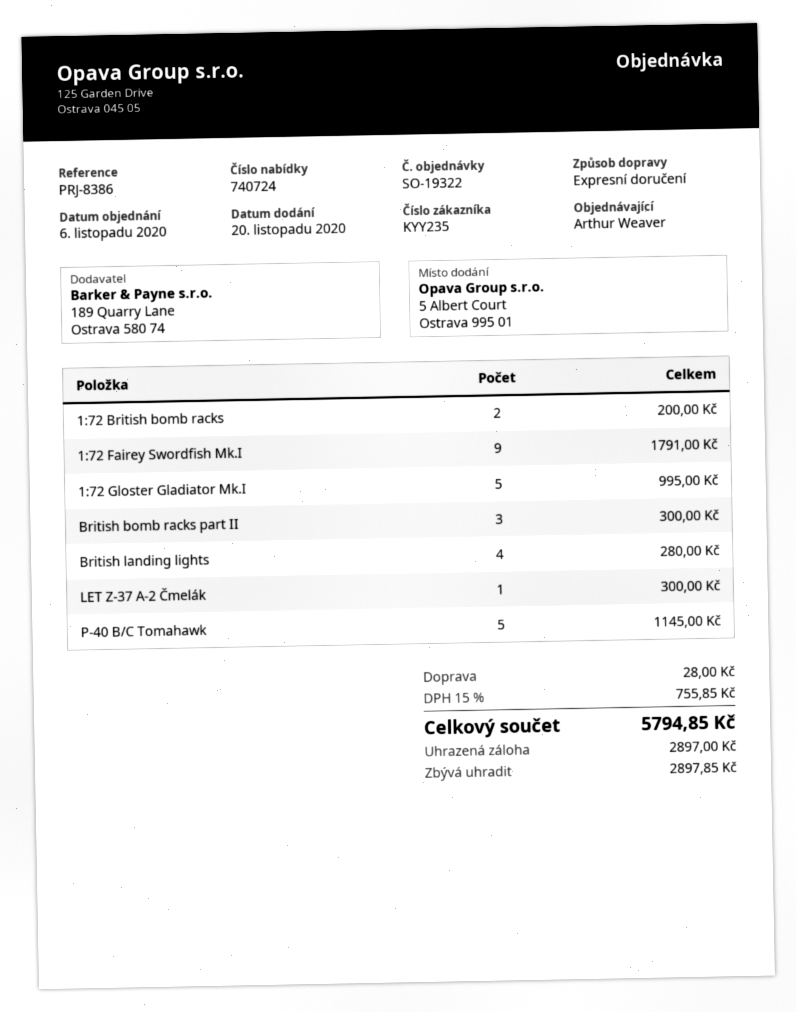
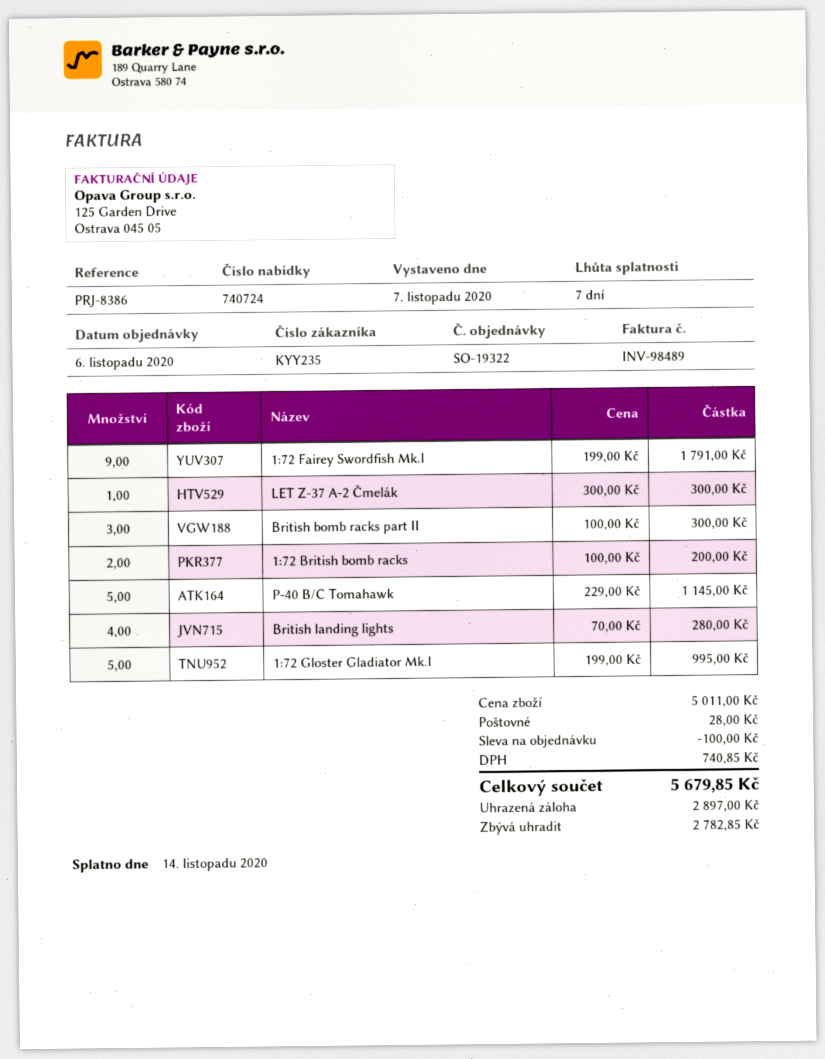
discount: none -> 100.00
tax: 755.85 -> 740.85
total: 5794.85 -> 5679.85
balance: 2897.85 -> 2782.85

